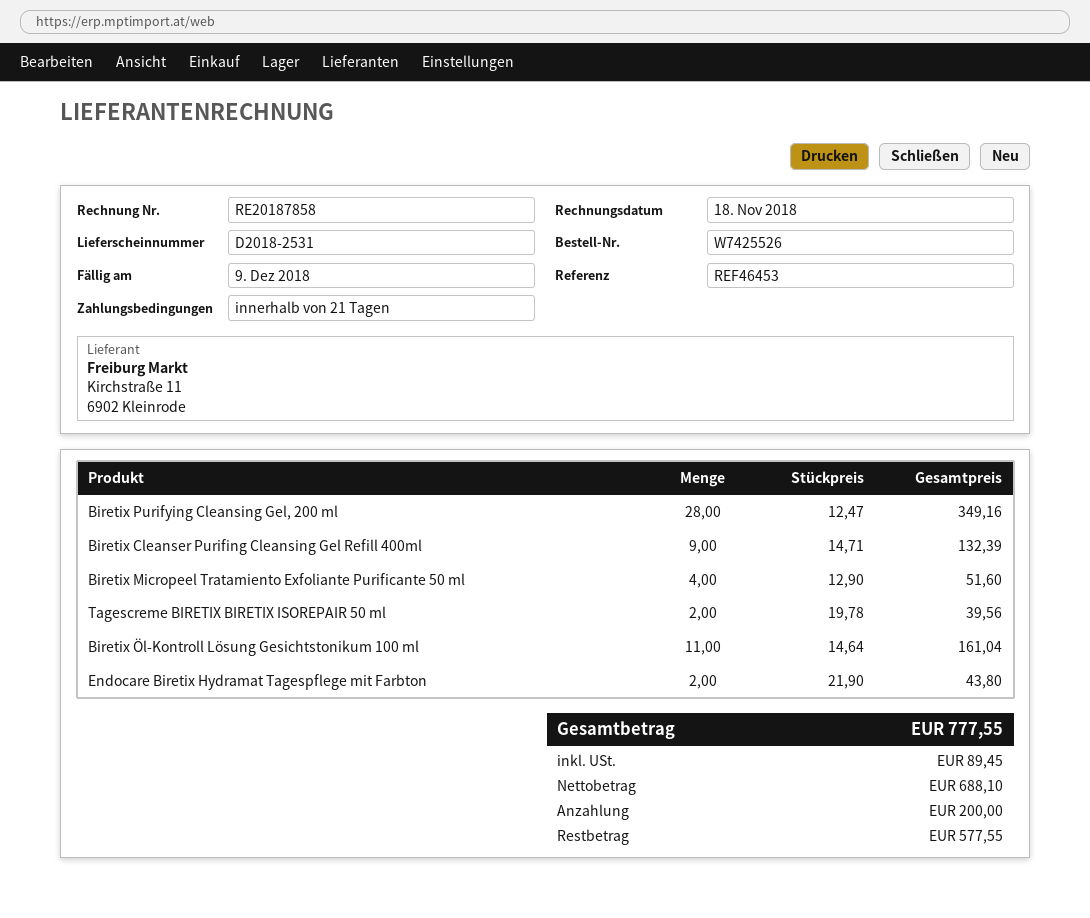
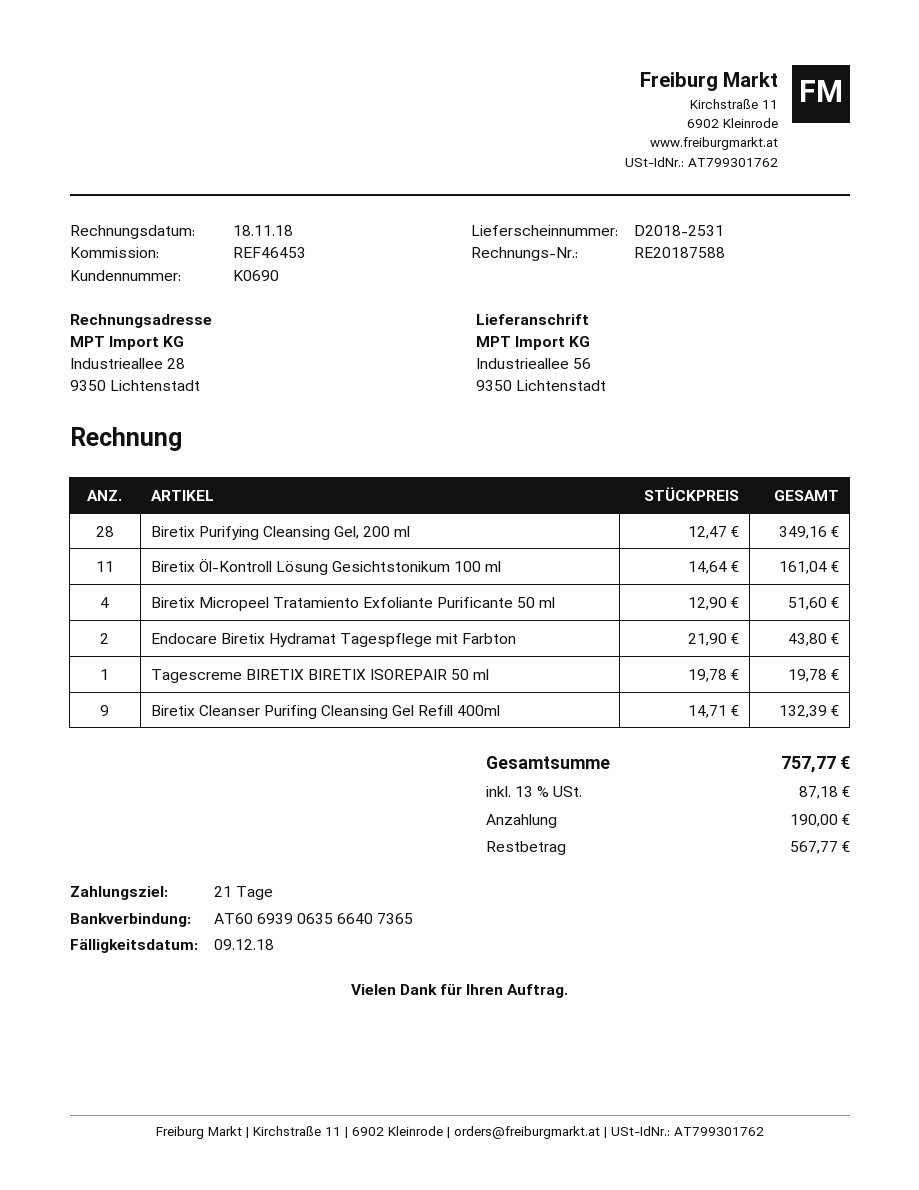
invoice number: RE20187858 -> RE20187588
Tagescreme BIRETIX BIRETIX ISOREPAIR 50 ml: 2 x 19.78 = 39.56 -> 1 x 19.78 = 19.78
tax: 89.45 -> 87.18
total: 777.55 -> 757.77
deposit: 200.00 -> 190.00
balance: 577.55 -> 567.77

